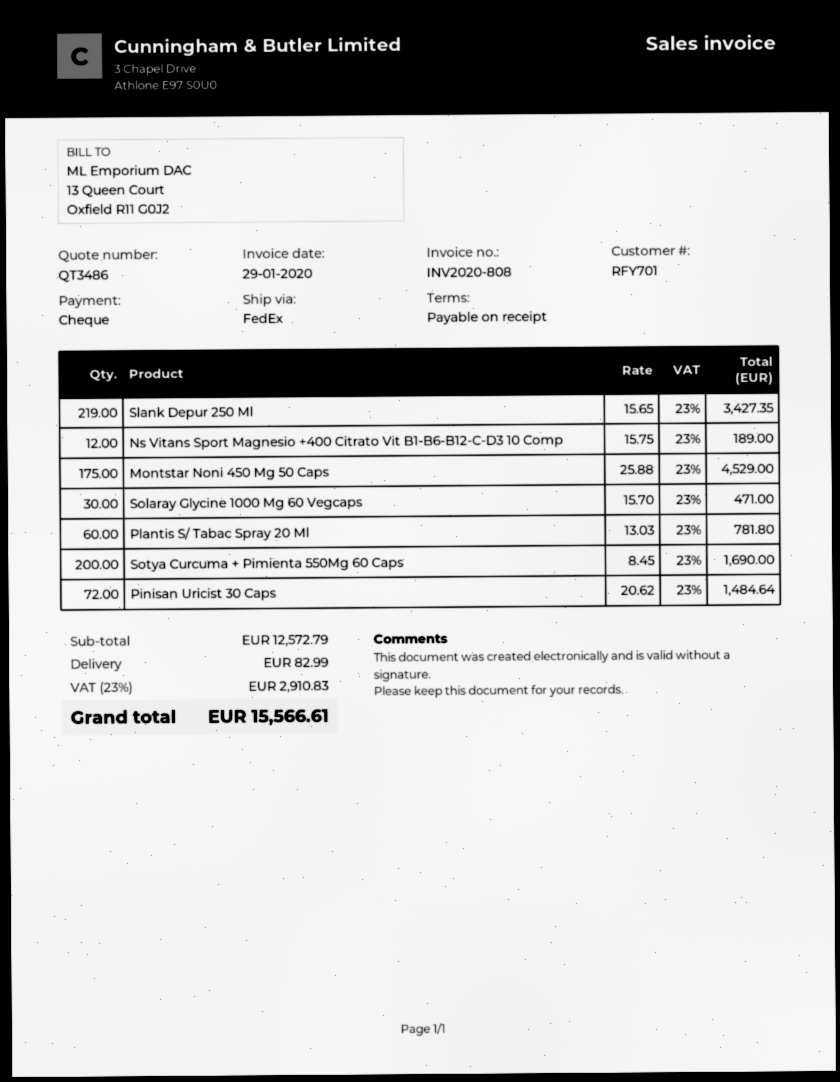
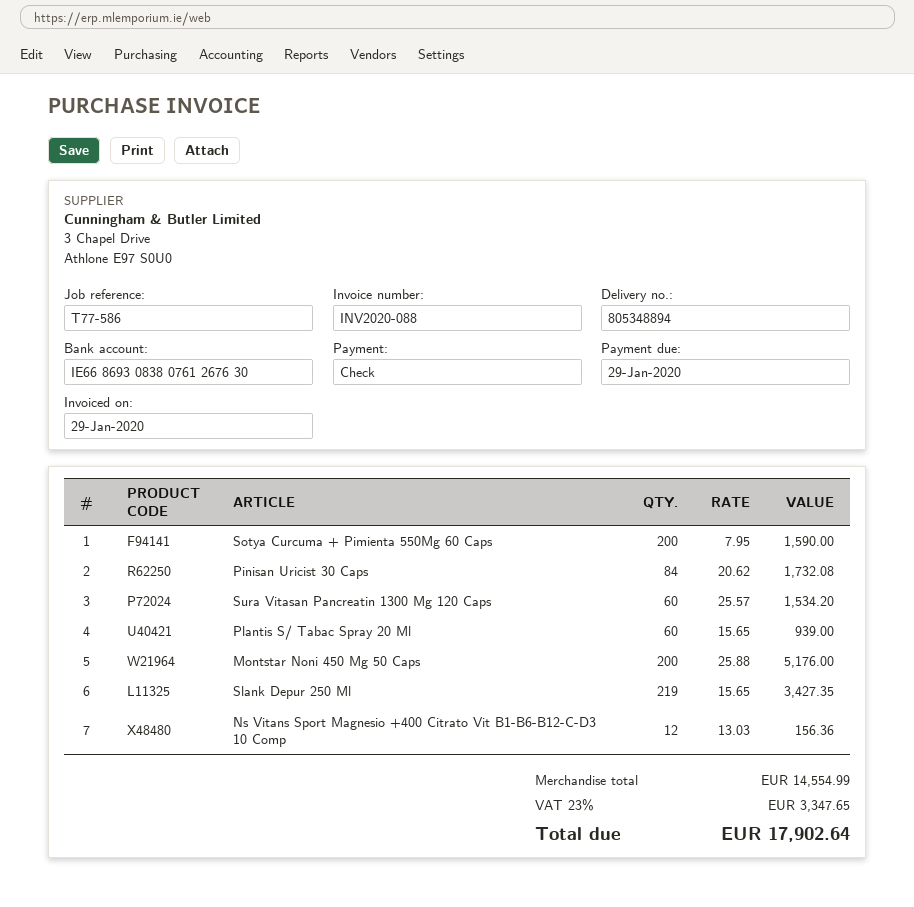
invoice number: INV2020-808 -> INV2020-088
Ns Vitans Sport Magnesio +400 Citrato Vit B1-B6-B12-C-D3 10 Comp: 12 x 15.75 = 189.00 -> 12 x 13.03 = 156.36
Montstar Noni 450 Mg 50 Caps: 175 x 25.88 = 4529.00 -> 200 x 25.88 = 5176.00
Solaray Glycine 1000 Mg 60 Vegcaps: 30 x 15.70 = 471.00 -> none
Plantis S/ Tabac Spray 20 Ml: 60 x 13.03 = 781.80 -> 60 x 15.65 = 939.00
Sotya Curcuma + Pimienta 550Mg 60 Caps: 200 x 8.45 = 1690.00 -> 200 x 7.95 = 1590.00
Pinisan Uricist 30 Caps: 72 x 20.62 = 1484.64 -> 84 x 20.62 = 1732.08
Sura Vitasan Pancreatin 1300 Mg 120 Caps: none -> 60 x 25.57 = 1534.20
subtotal: 12572.79 -> 14554.99
shipping: 82.99 -> none
tax: 23% = 2910.83 -> 23% = 3347.65
total: 15566.61 -> 17902.64

